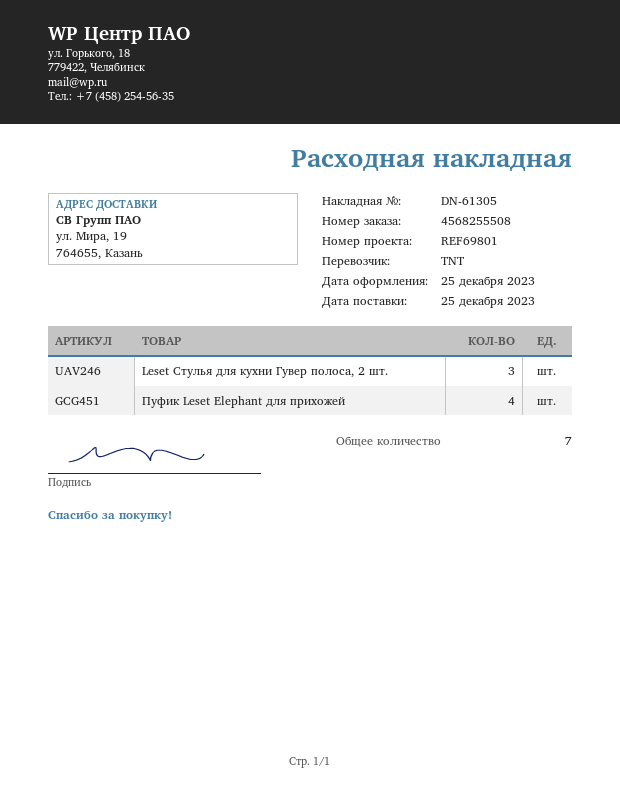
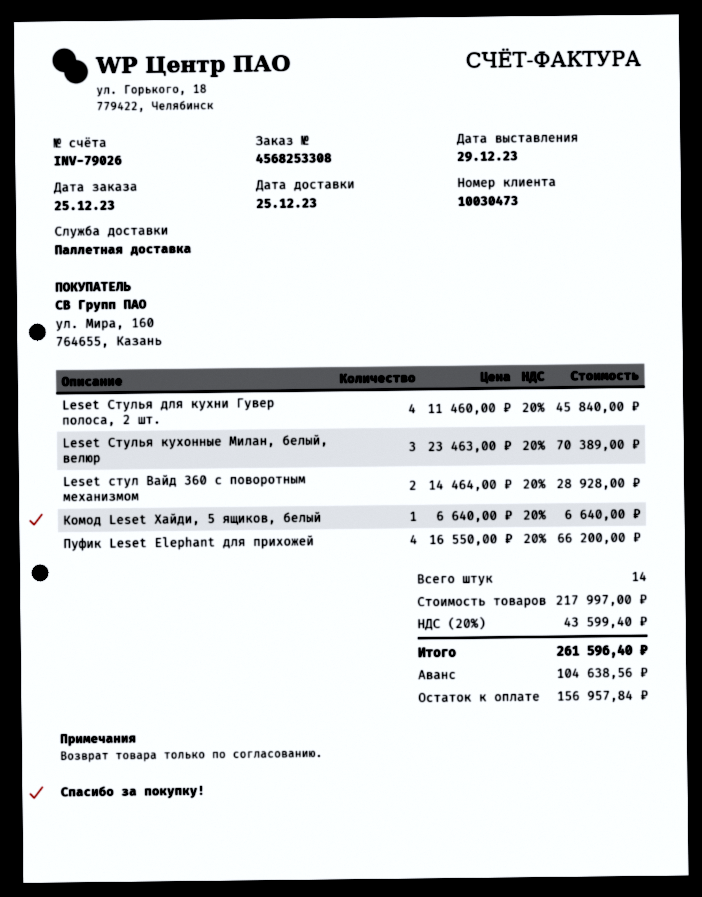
order number: 4568255508 -> 4568253308
shipping method: TNT -> pallet freight
Leset Стулья для кухни Гувер полоса, 2 шт.: 3 -> 4
Leset Стулья кухонные Милан, белый, велюр: none -> 3
Leset стул Вайд 360 с поворотным механизмом: none -> 2
Комод Leset Хайди, 5 ящиков, белый: none -> 1
total quantity: 7 -> 14

